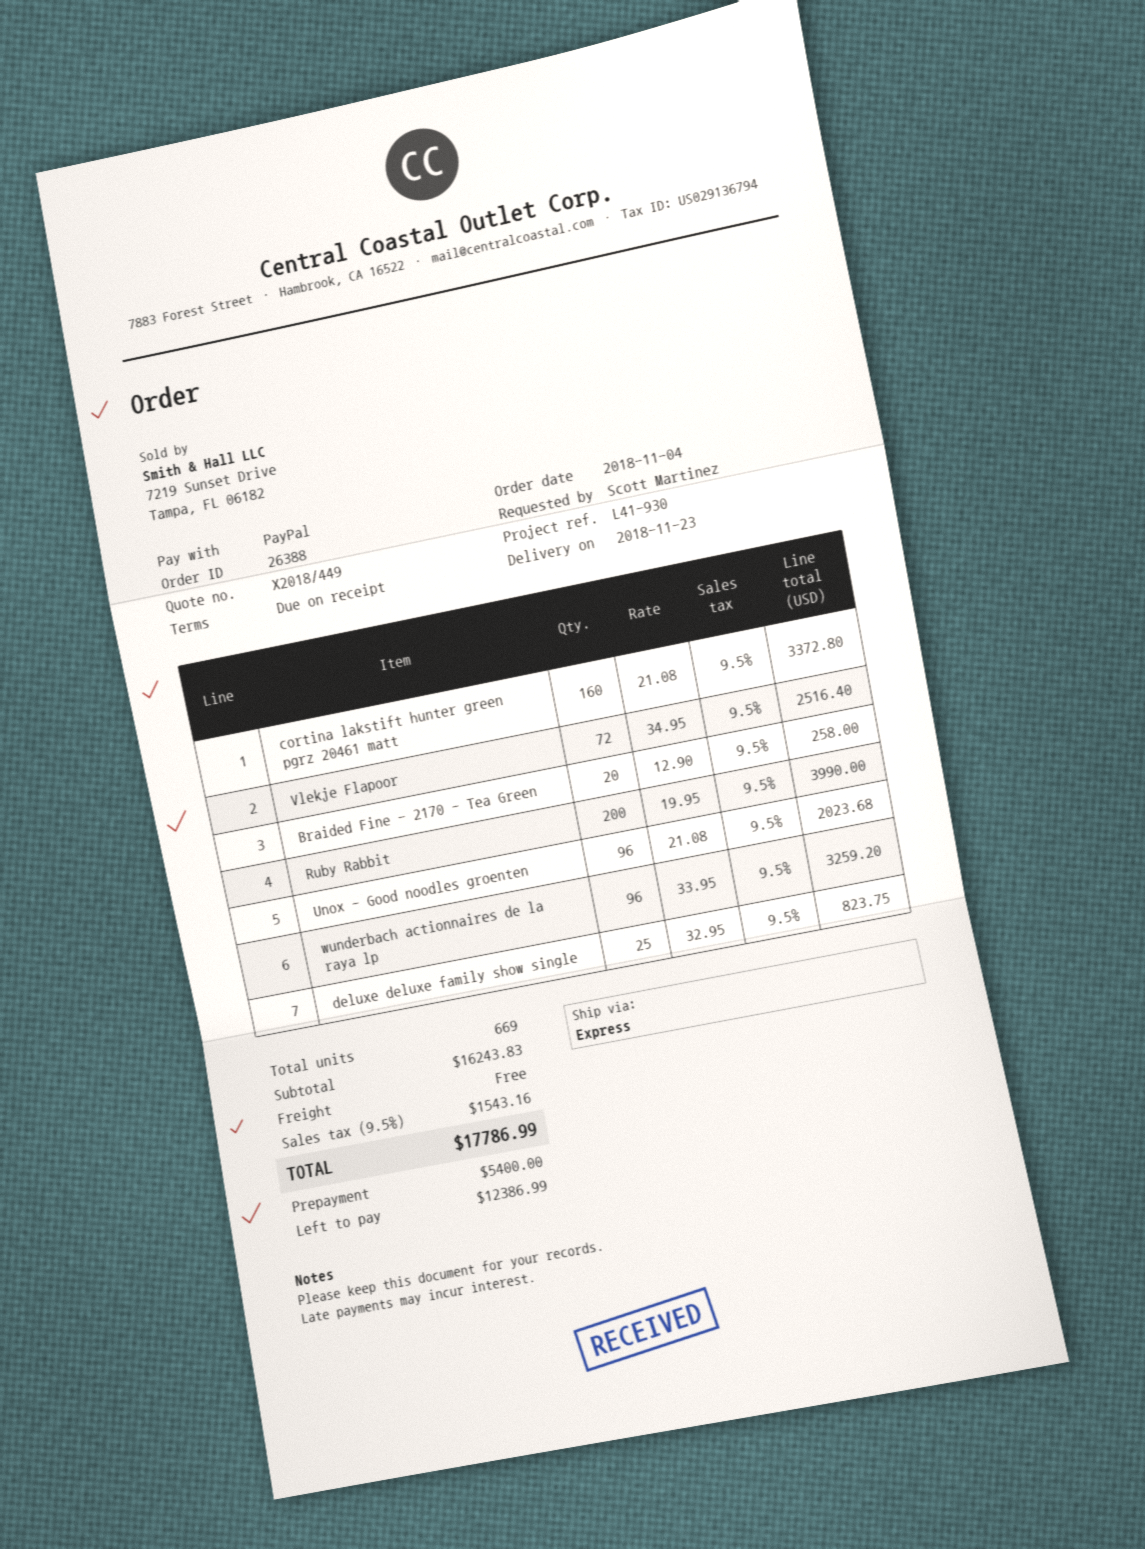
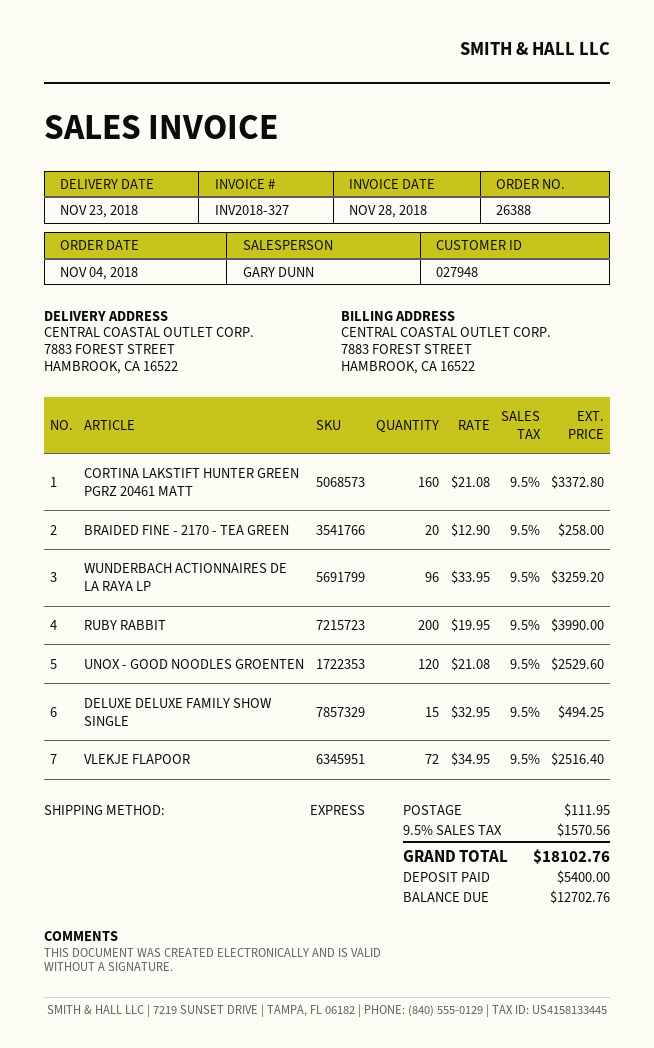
Unox - Good noodles groenten: 96 x 21.08 = 2023.68 -> 120 x 21.08 = 2529.60
deluxe deluxe family show single: 25 x 32.95 = 823.75 -> 15 x 32.95 = 494.25
shipping: 0.00 -> 111.95
tax: 9.5% = 1543.16 -> 9.5% = 1570.56
total: 17786.99 -> 18102.76
balance: 12386.99 -> 12702.76

